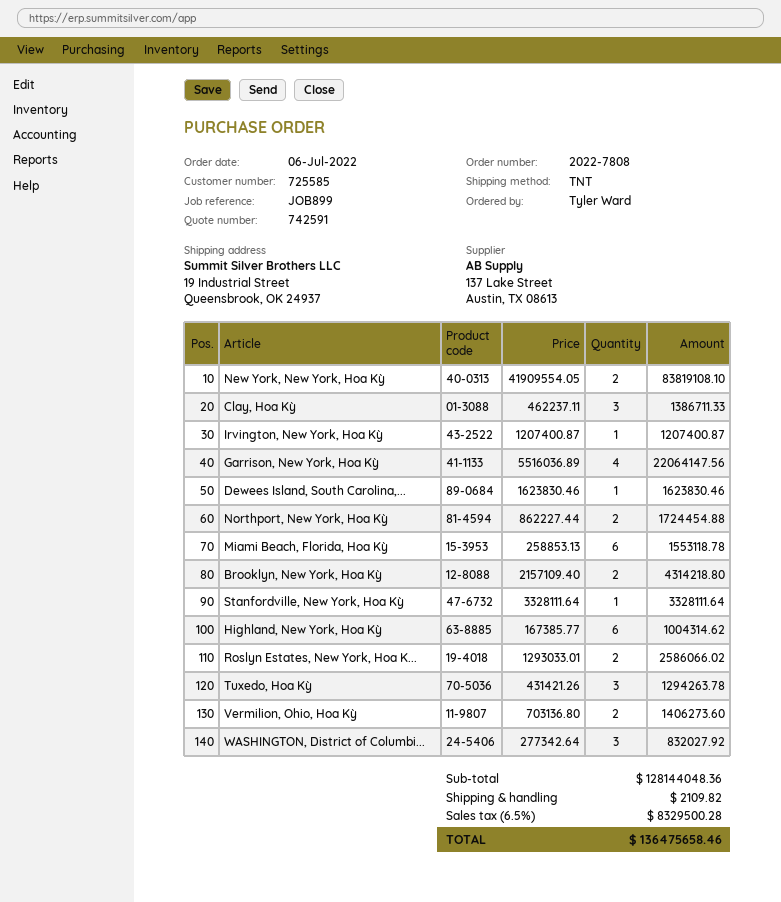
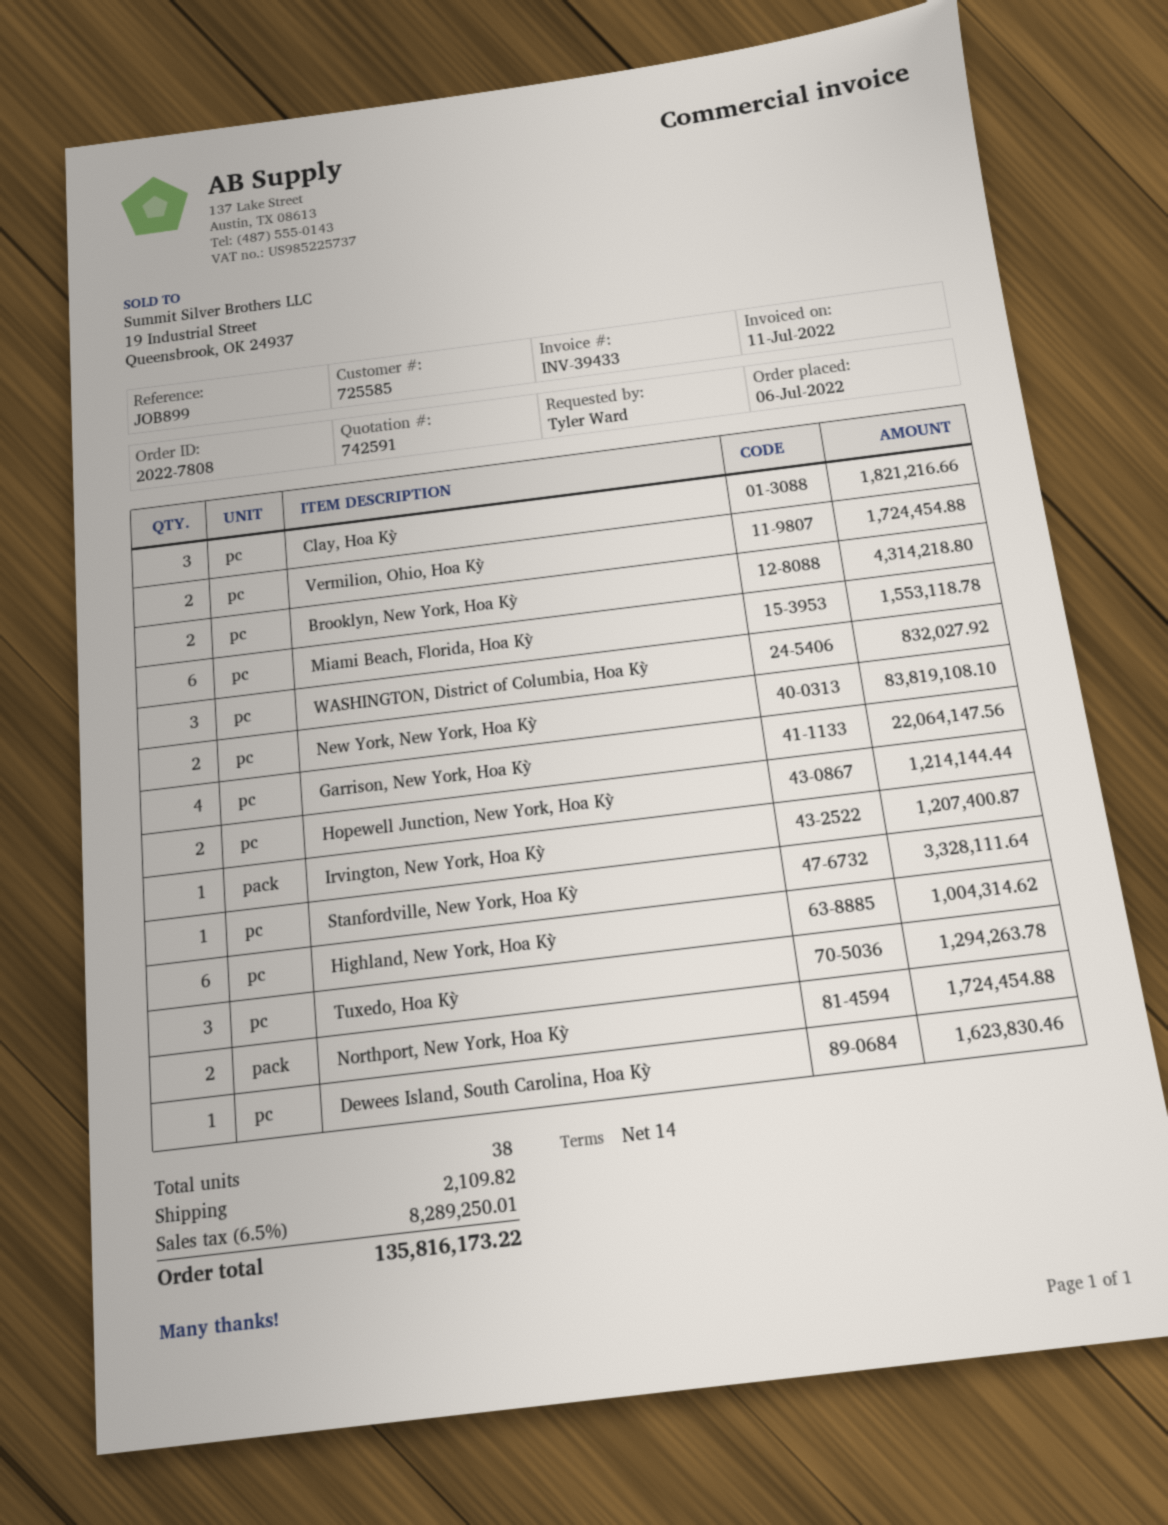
Clay, Hoa Kỳ: 3 for 1386711.33 -> 3 for 1821216.66
Roslyn Estates, New York, Hoa K...: 2 for 2586066.02 -> none
Vermilion, Ohio, Hoa Kỳ: 2 for 1406273.60 -> 2 for 1724454.88
Hopewell Junction, New York, Hoa Kỳ: none -> 2 for 1214144.44
tax: 6.5% = 8329500.28 -> 6.5% = 8289250.01
total: 136475658.46 -> 135816173.22

